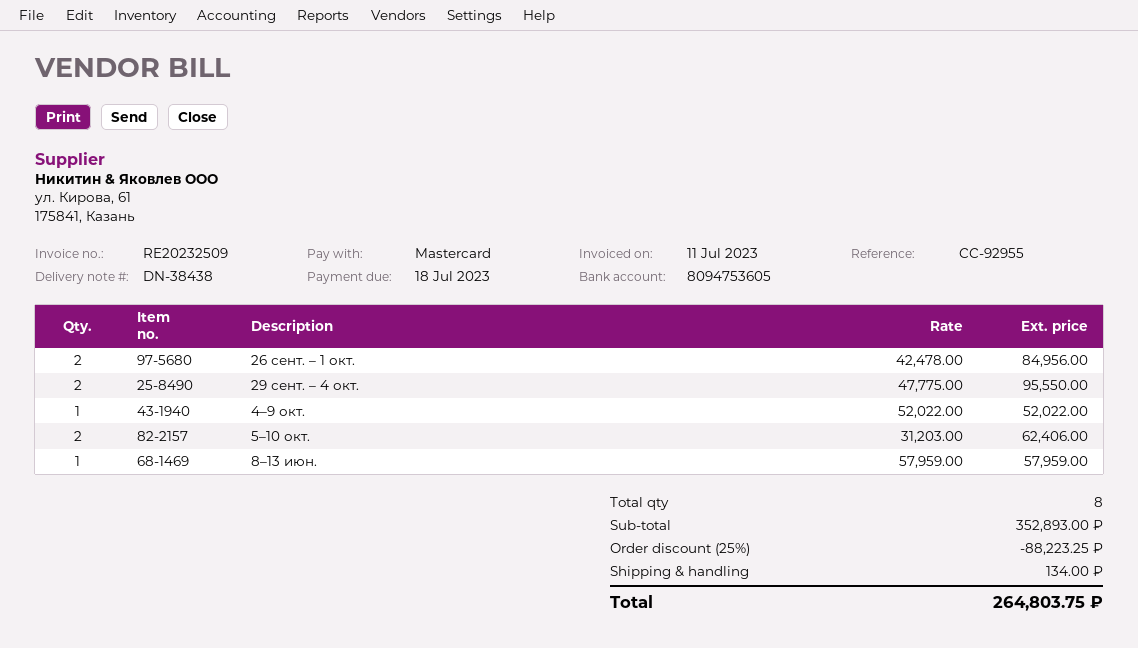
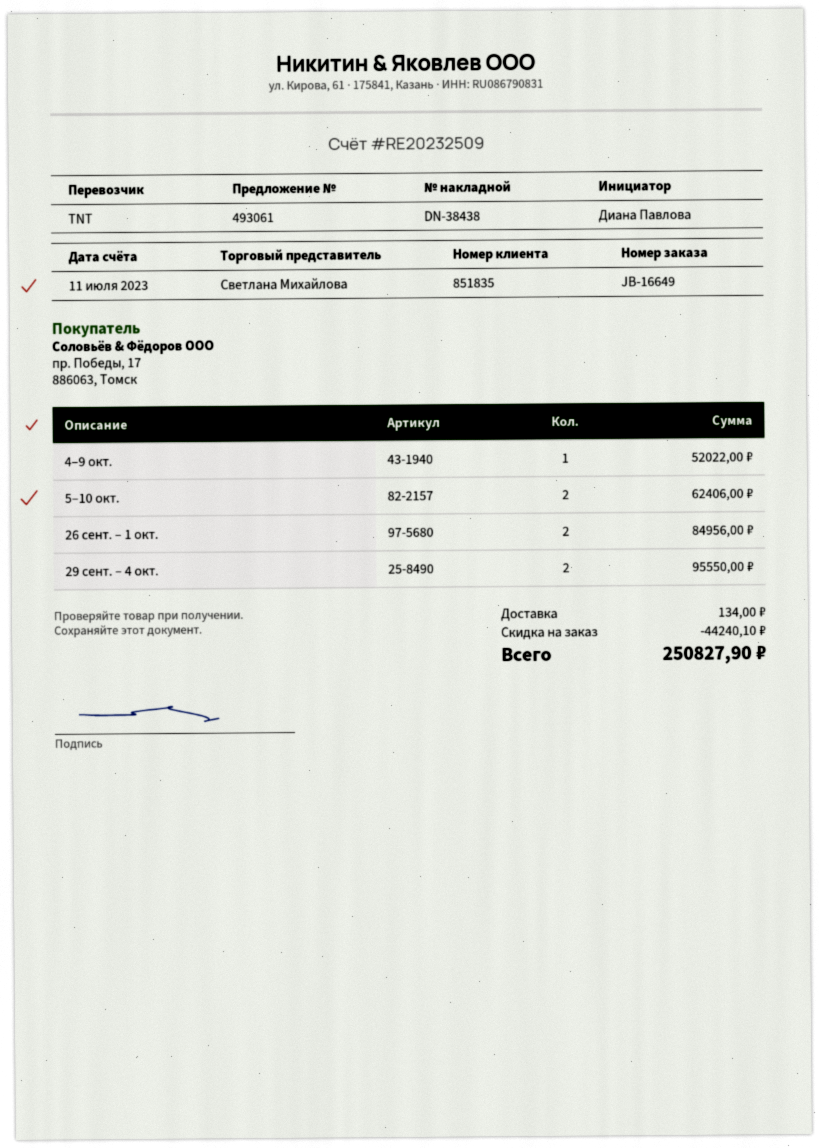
8–13 июн.: 1 for 57959.00 -> none
discount: 88223.25 -> 44240.10
total: 264803.75 -> 250827.90

